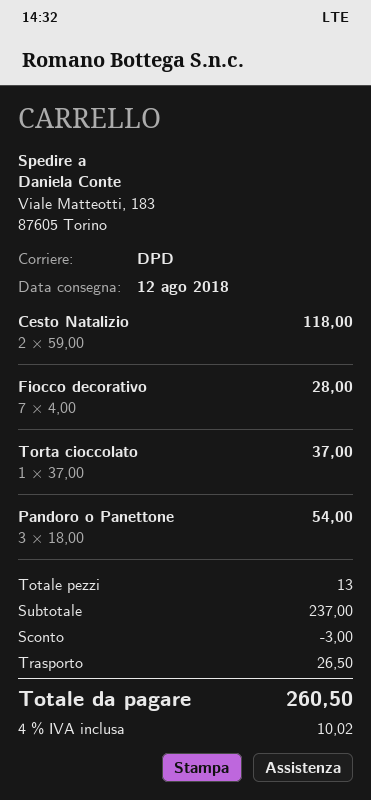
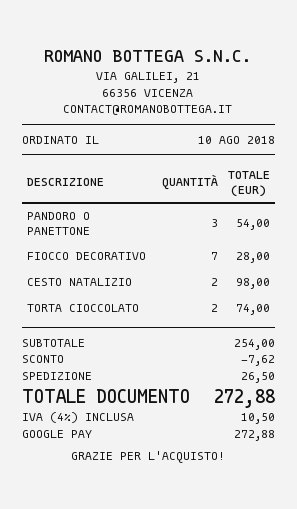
Cesto Natalizio: 2 for 118.00 -> 2 for 98.00
Torta cioccolato: 1 for 37.00 -> 2 for 74.00
subtotal: 237.00 -> 254.00
discount: 3.00 -> 7.62
tax: 4% = 10.02 -> 4% = 10.50
total: 260.50 -> 272.88

